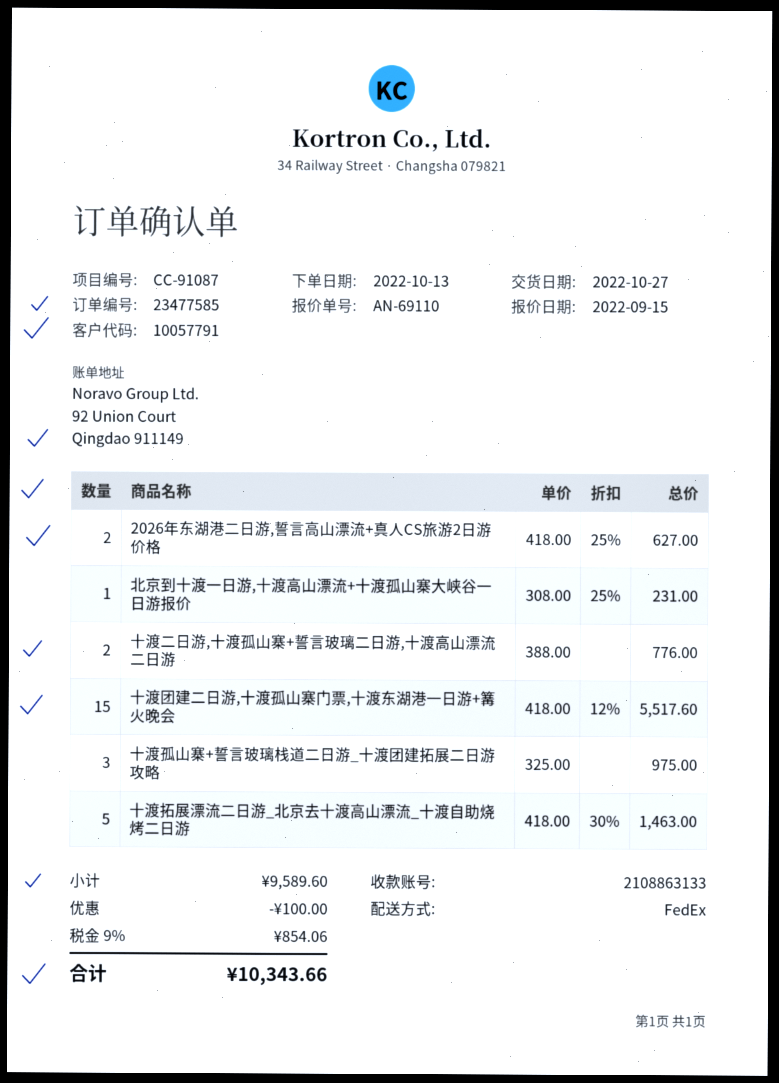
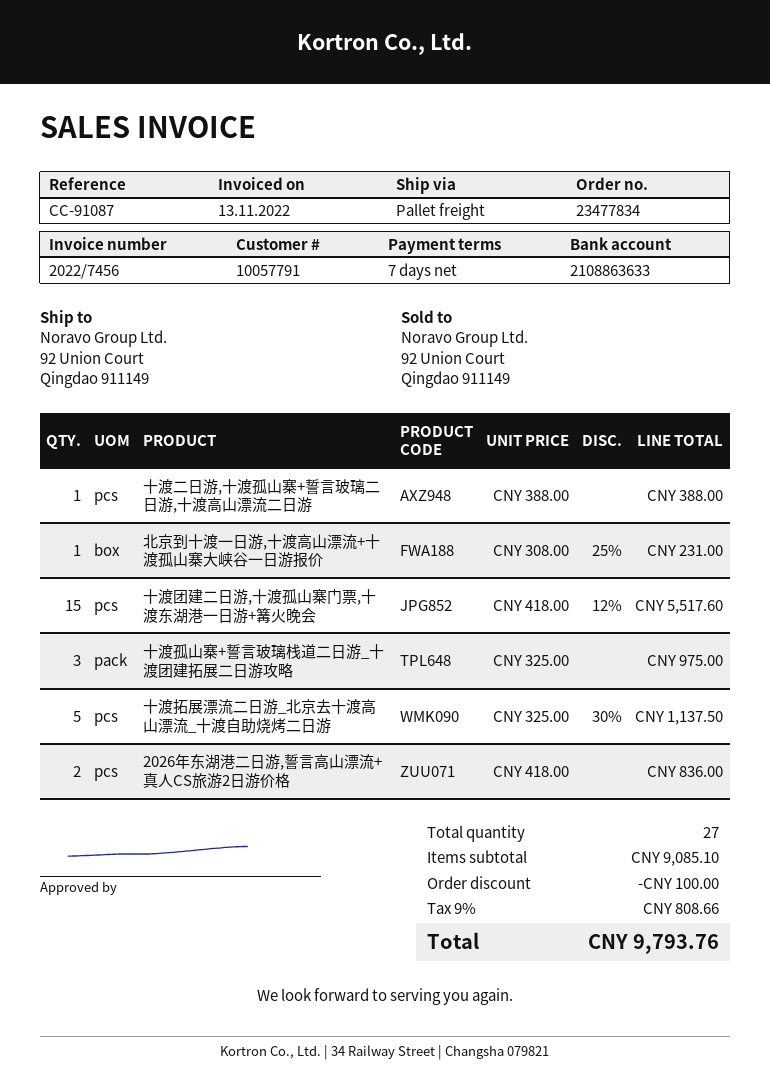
order number: 23477585 -> 23477834
bank account: 2108863133 -> 2108863633
shipping method: FedEx -> pallet freight
2026年东湖港二日游,誓言高山漂流+真人CS旅游2日游价格: 2 x 418.00 - 25% = 627.00 -> 2 x 418.00 = 836.00
十渡二日游,十渡孤山寨+誓言玻璃二日游,十渡高山漂流二日游: 2 x 388.00 = 776.00 -> 1 x 388.00 = 388.00
十渡拓展漂流二日游_北京去十渡高山漂流_十渡自助烧烤二日游: 5 x 418.00 - 30% = 1463.00 -> 5 x 325.00 - 30% = 1137.50
subtotal: 9589.60 -> 9085.10
tax: 9% = 854.06 -> 9% = 808.66
total: 10343.66 -> 9793.76

